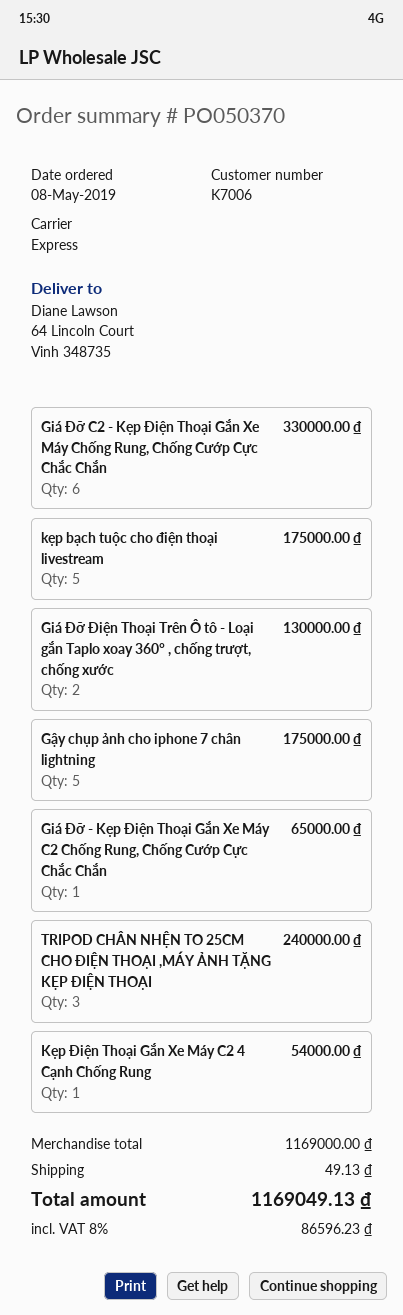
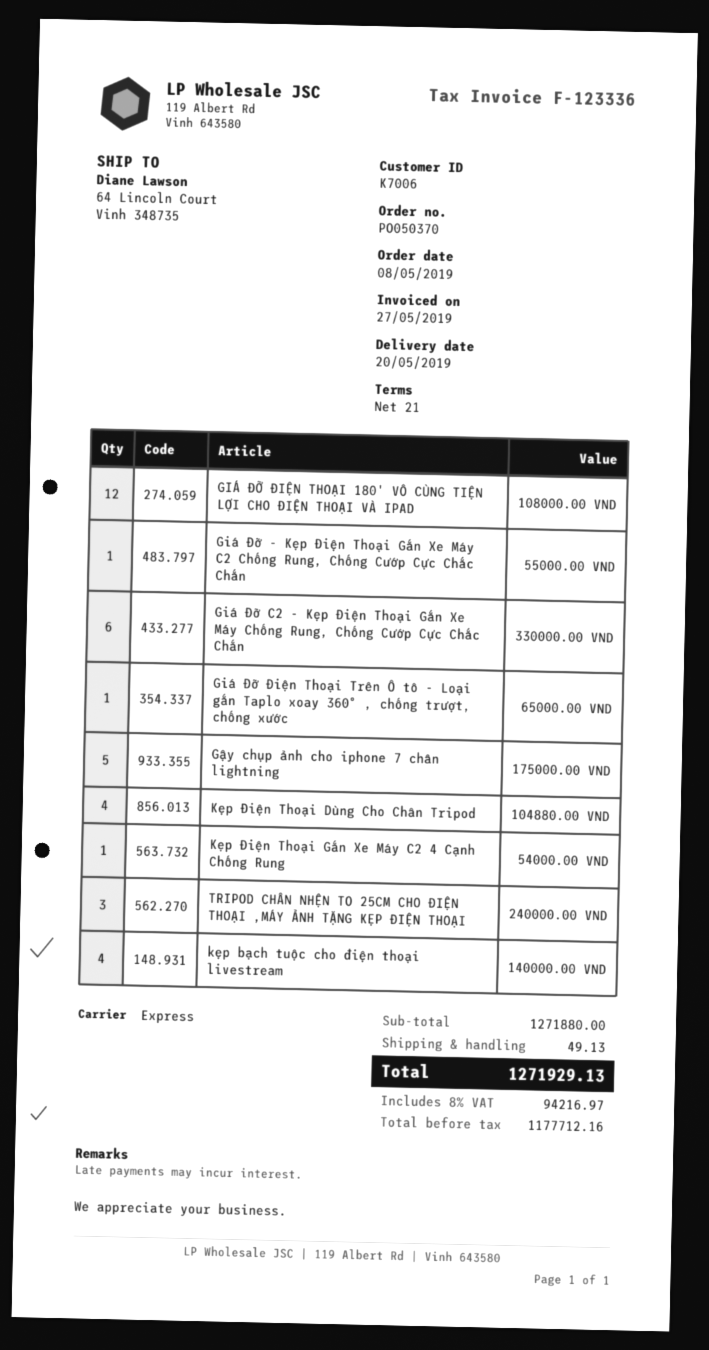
kẹp bạch tuộc cho điện thoại livestream: 5 for 175000.00 -> 4 for 140000.00
Giá Đỡ Điện Thoại Trên Ô tô - Loại gắn Taplo xoay 360° , chống trượt, chống xước: 2 for 130000.00 -> 1 for 65000.00
Giá Đỡ - Kẹp Điện Thoại Gắn Xe Máy C2 Chống Rung, Chống Cướp Cực Chắc Chắn: 1 for 65000.00 -> 1 for 55000.00
GIÁ ĐỠ ĐIỆN THOẠI 180' VÔ CÙNG TIỆN LỢI CHO ĐIỆN THOẠI VÀ IPAD: none -> 12 for 108000.00
Kẹp Điện Thoại Dùng Cho Chân Tripod: none -> 4 for 104880.00
subtotal: 1169000.00 -> 1271880.00
tax: 8% = 86596.23 -> 8% = 94216.97
total: 1169049.13 -> 1271929.13

